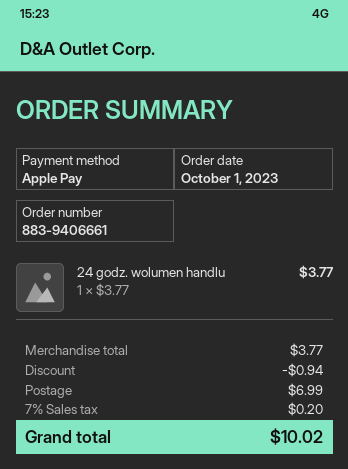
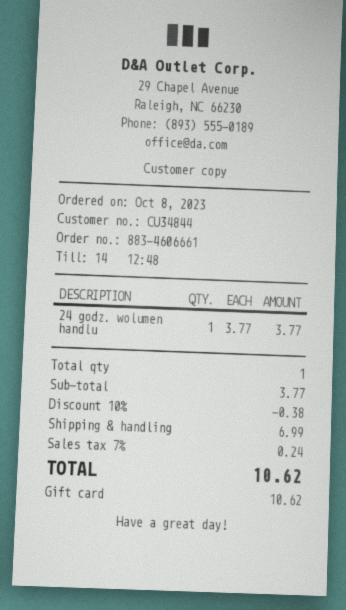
order number: 883-9406661 -> 883-4606661
order date: 2023-10-01 -> 2023-10-08
payment method: Apple Pay -> gift card
discount: 0.94 -> 0.38
tax: 7% = 0.20 -> 7% = 0.24
total: 10.02 -> 10.62

